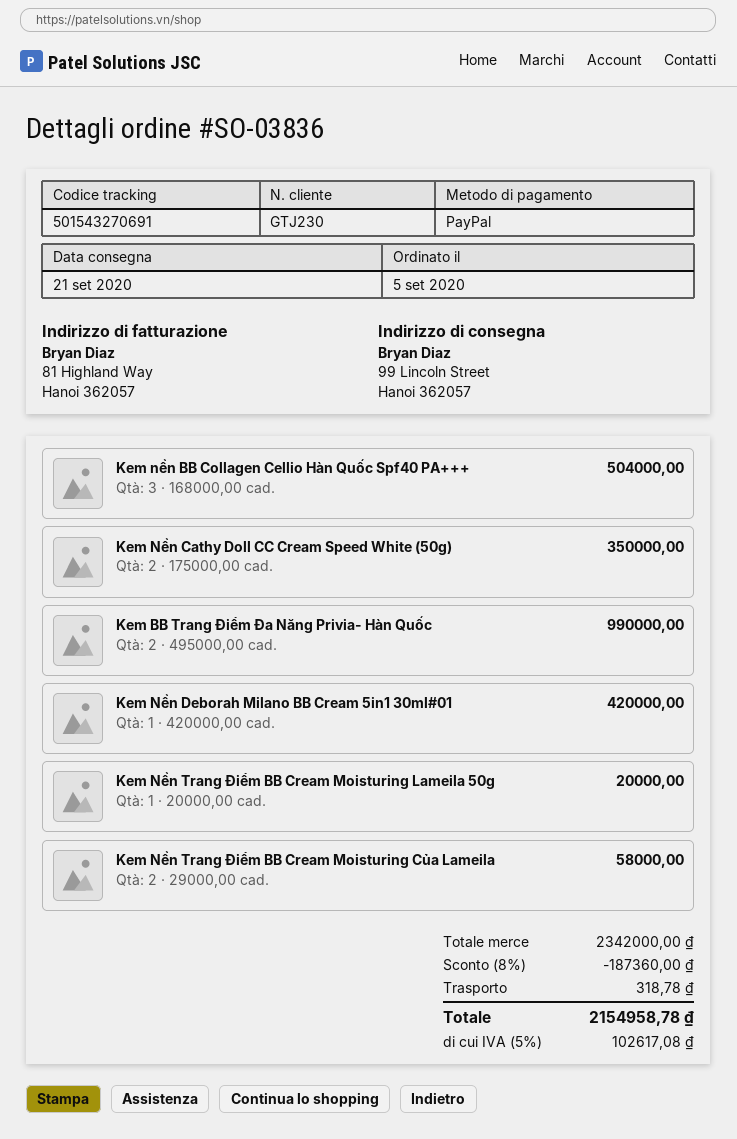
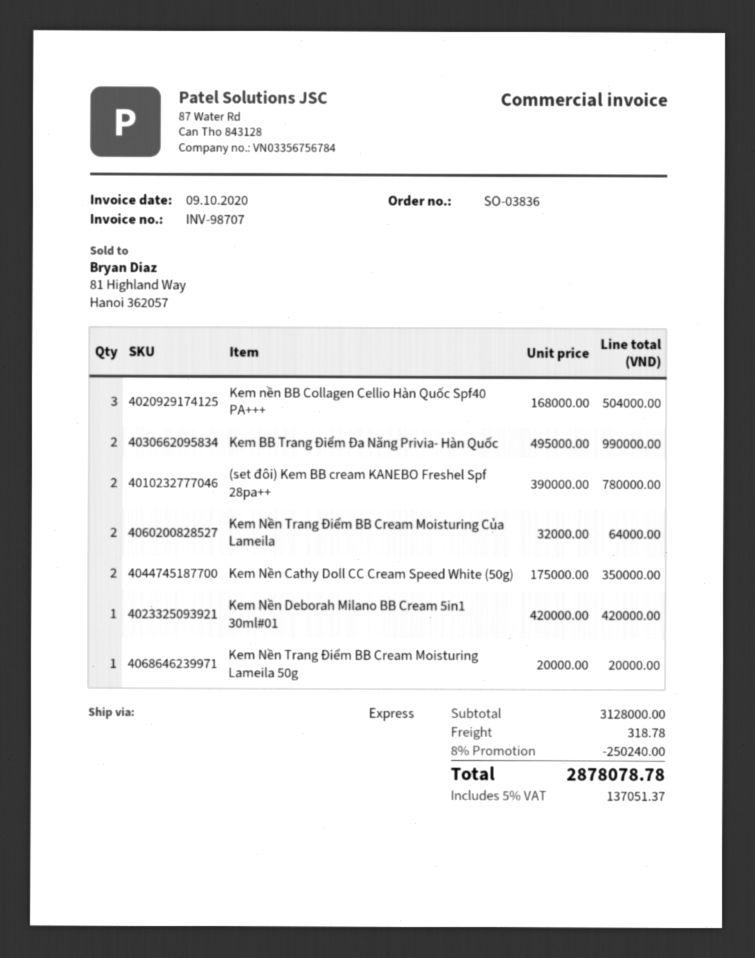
Kem Nền Trang Điểm BB Cream Moisturing Của Lameila: 2 x 29000.00 = 58000.00 -> 2 x 32000.00 = 64000.00
(set đôi) Kem BB cream KANEBO Freshel Spf 28pa++: none -> 2 x 390000.00 = 780000.00
subtotal: 2342000.00 -> 3128000.00
discount: 8% = 187360.00 -> 8% = 250240.00
tax: 5% = 102617.08 -> 5% = 137051.37
total: 2154958.78 -> 2878078.78

